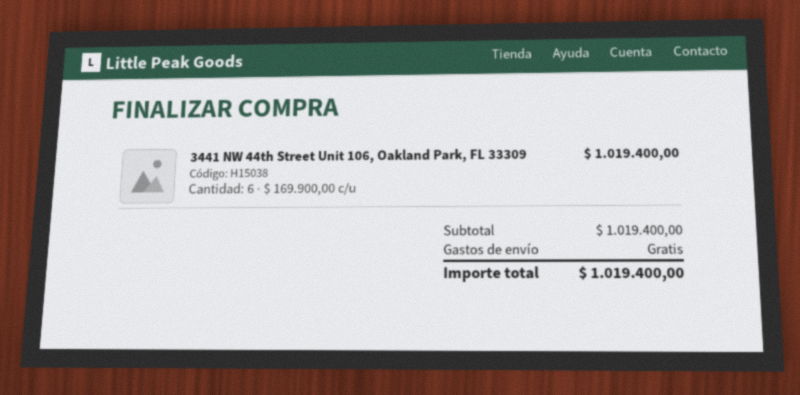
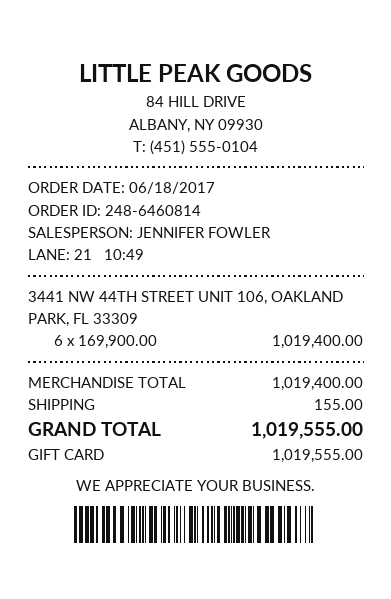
shipping: 0.00 -> 155.00
total: 1019400.00 -> 1019555.00

